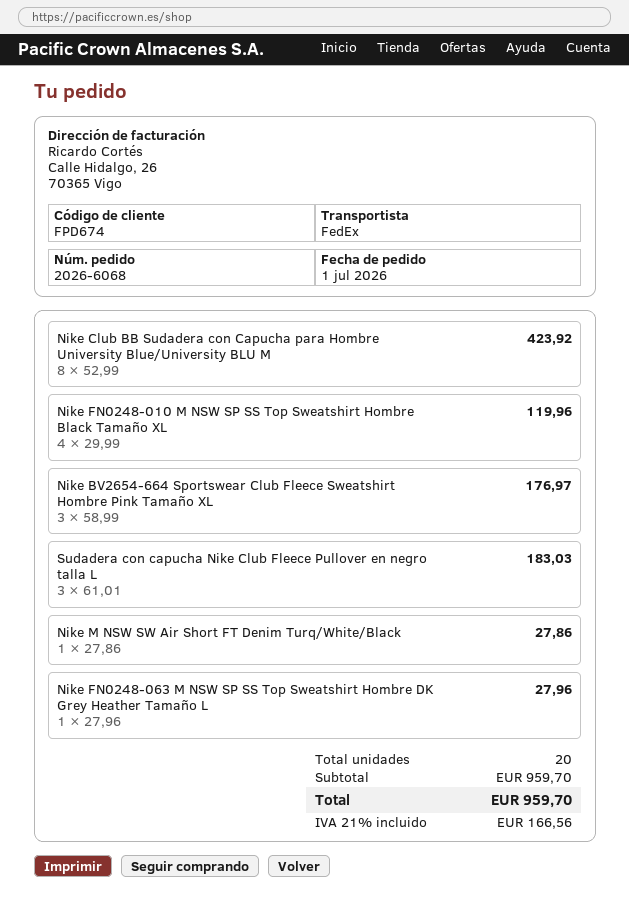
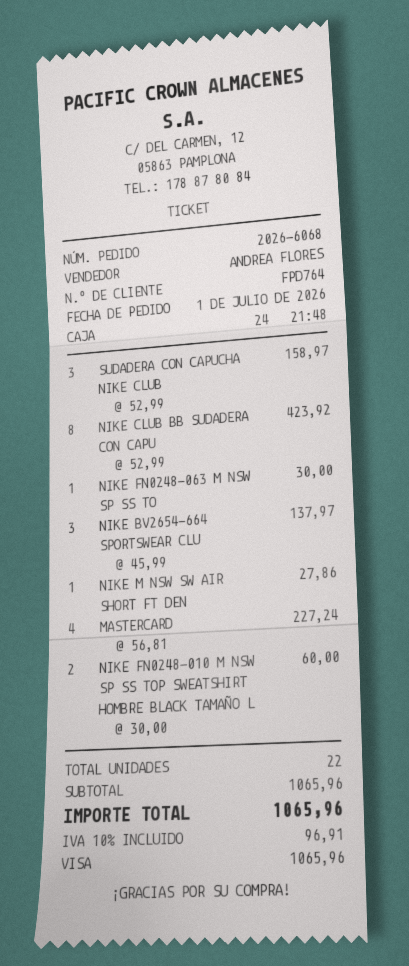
customer number: FPD674 -> FPD764
Nike FN0248-010 M NSW SP SS Top Sweatshirt Hombre Black Tamaño XL: 4 x 29.99 = 119.96 -> none
Nike BV2654-664 Sportswear Club Fleece Sweatshirt Hombre Pink Tamaño XL: 3 x 58.99 = 176.97 -> 3 x 45.99 = 137.97
Sudadera con capucha Nike Club Fleece Pullover en negro talla L: 3 x 61.01 = 183.03 -> 3 x 52.99 = 158.97
Nike FN0248-063 M NSW SP SS Top Sweatshirt Hombre DK Grey Heather Tamaño L: 1 x 27.96 = 27.96 -> 1 x 30.00 = 30.00
MASTERCARD: none -> 4 x 56.81 = 227.24
NIKE FN0248-010 M NSW SP SS TOP SWEATSHIRT HOMBRE BLACK TAMAÑO L: none -> 2 x 30.00 = 60.00
total quantity: 20 -> 22
subtotal: 959.70 -> 1065.96
tax: 21% = 166.56 -> 10% = 96.91
total: 959.70 -> 1065.96

